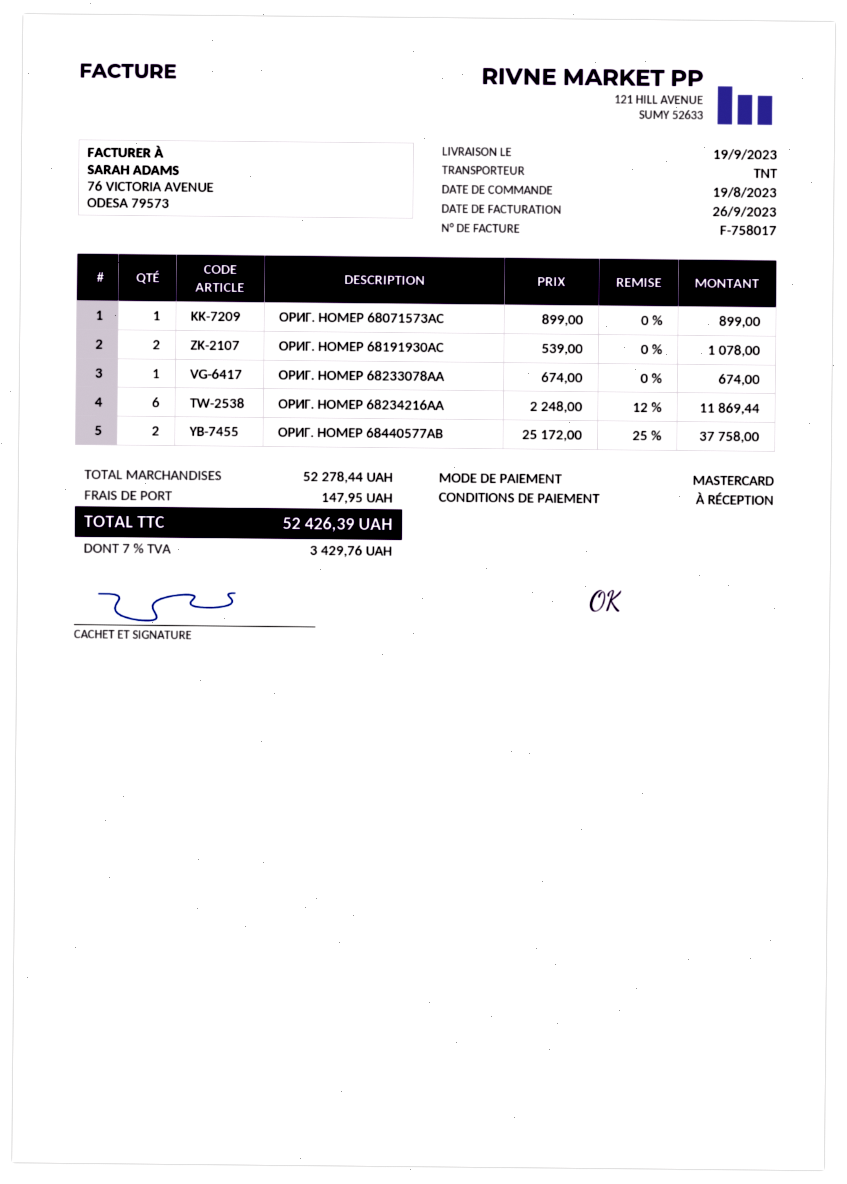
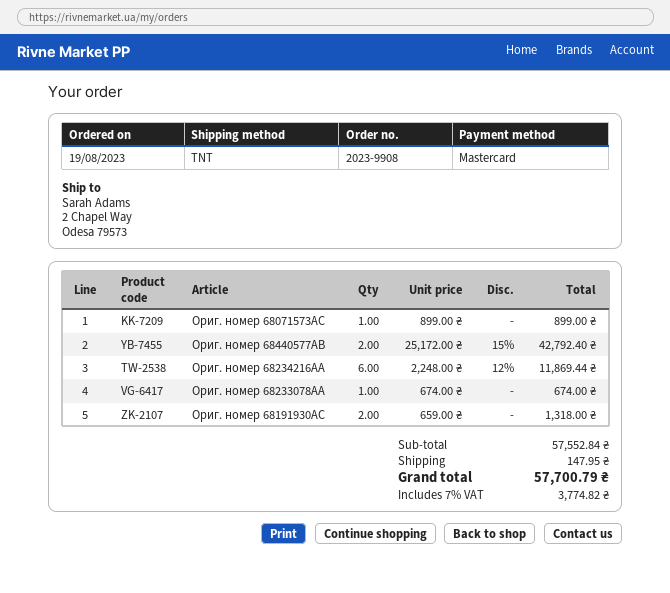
ОРИГ. НОМЕР 68191930AC: 2 x 539.00 = 1078.00 -> 2 x 659.00 = 1318.00
ОРИГ. НОМЕР 68440577AB: 2 x 25172.00 - 25% = 37758.00 -> 2 x 25172.00 - 15% = 42792.40
subtotal: 52278.44 -> 57552.84
tax: 7% = 3429.76 -> 7% = 3774.82
total: 52426.39 -> 57700.79

